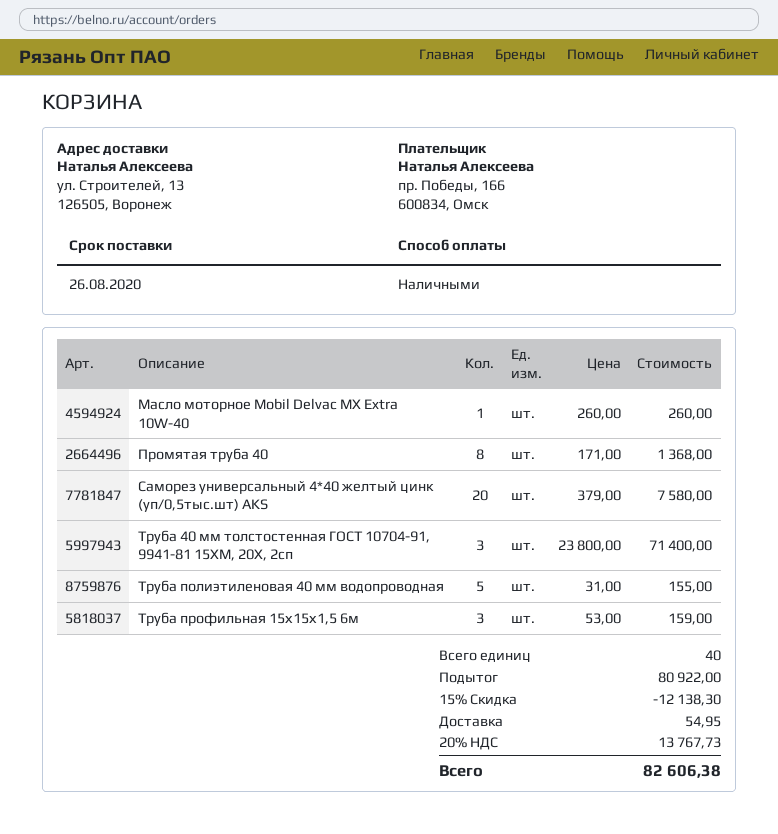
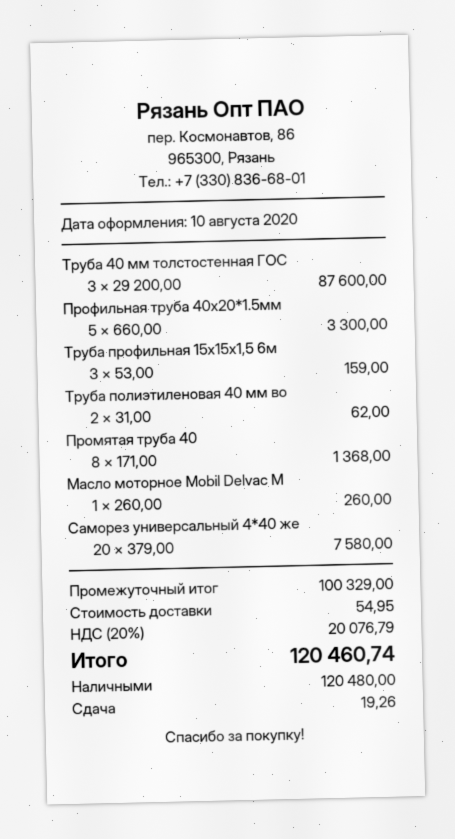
Труба 40 мм толстостенная ГОСТ 10704-91, 9941-81 15ХМ, 20Х, 2сп: 3 x 23800.00 = 71400.00 -> 3 x 29200.00 = 87600.00
Труба полиэтиленовая 40 мм водопроводная: 5 x 31.00 = 155.00 -> 2 x 31.00 = 62.00
Профильная труба 40х20*1.5мм: none -> 5 x 660.00 = 3300.00
subtotal: 80922.00 -> 100329.00
discount: 15% = 12138.30 -> none
tax: 20% = 13767.73 -> 20% = 20076.79
total: 82606.38 -> 120460.74

